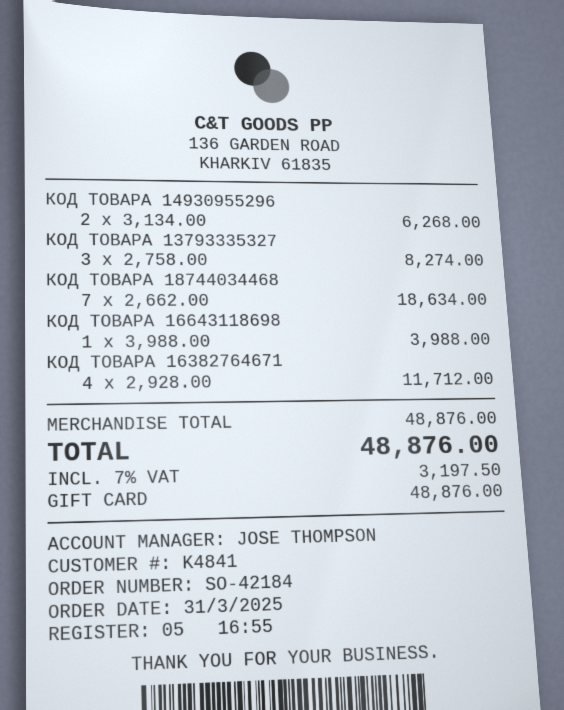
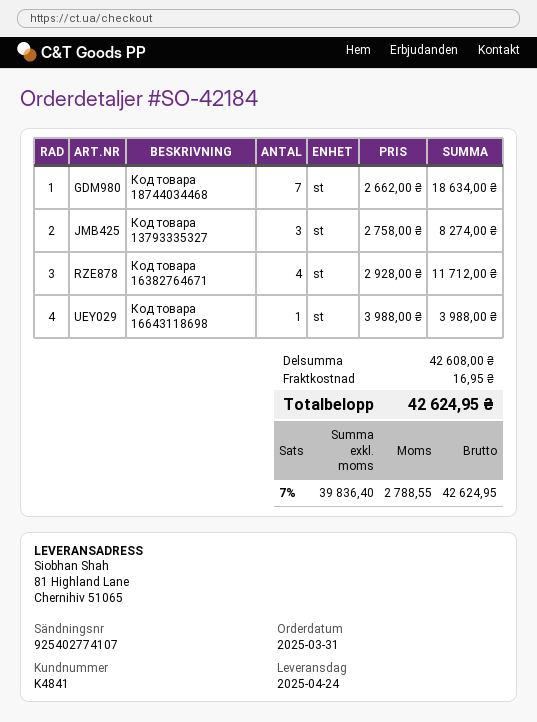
КОД ТОВАРА 14930955296: 2 x 3134.00 = 6268.00 -> none
subtotal: 48876.00 -> 42608.00
shipping: none -> 16.95
tax: 7% = 3197.50 -> 7% = 2788.55
total: 48876.00 -> 42624.95

